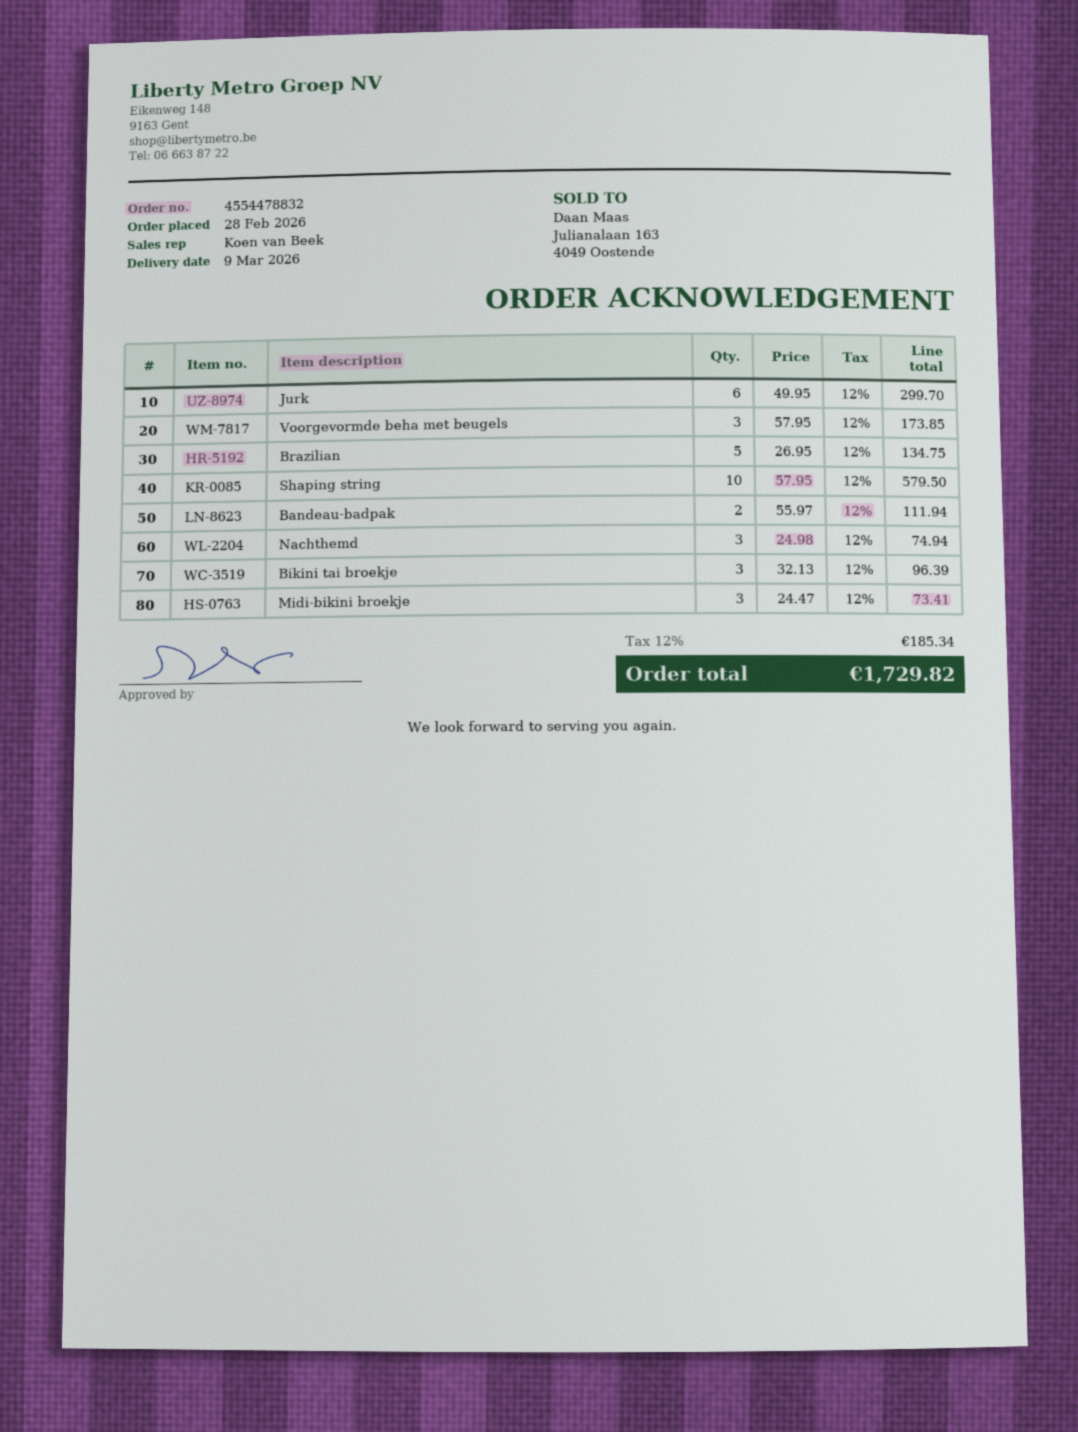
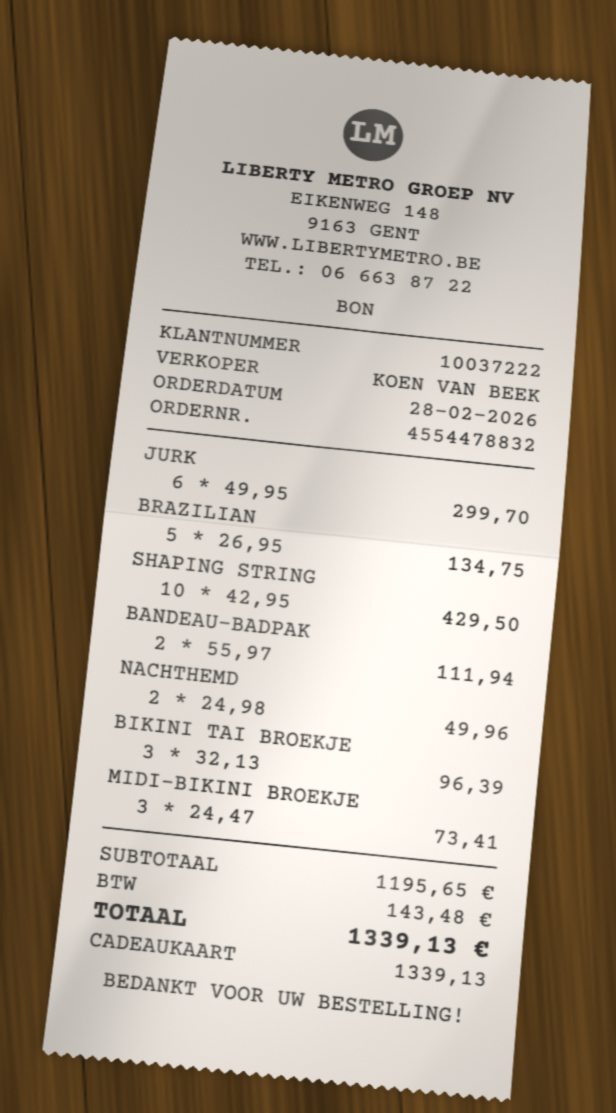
Voorgevormde beha met beugels: 3 x 57.95 = 173.85 -> none
Shaping string: 10 x 57.95 = 579.50 -> 10 x 42.95 = 429.50
Nachthemd: 3 x 24.98 = 74.94 -> 2 x 24.98 = 49.96
tax: 185.34 -> 143.48
total: 1729.82 -> 1339.13

